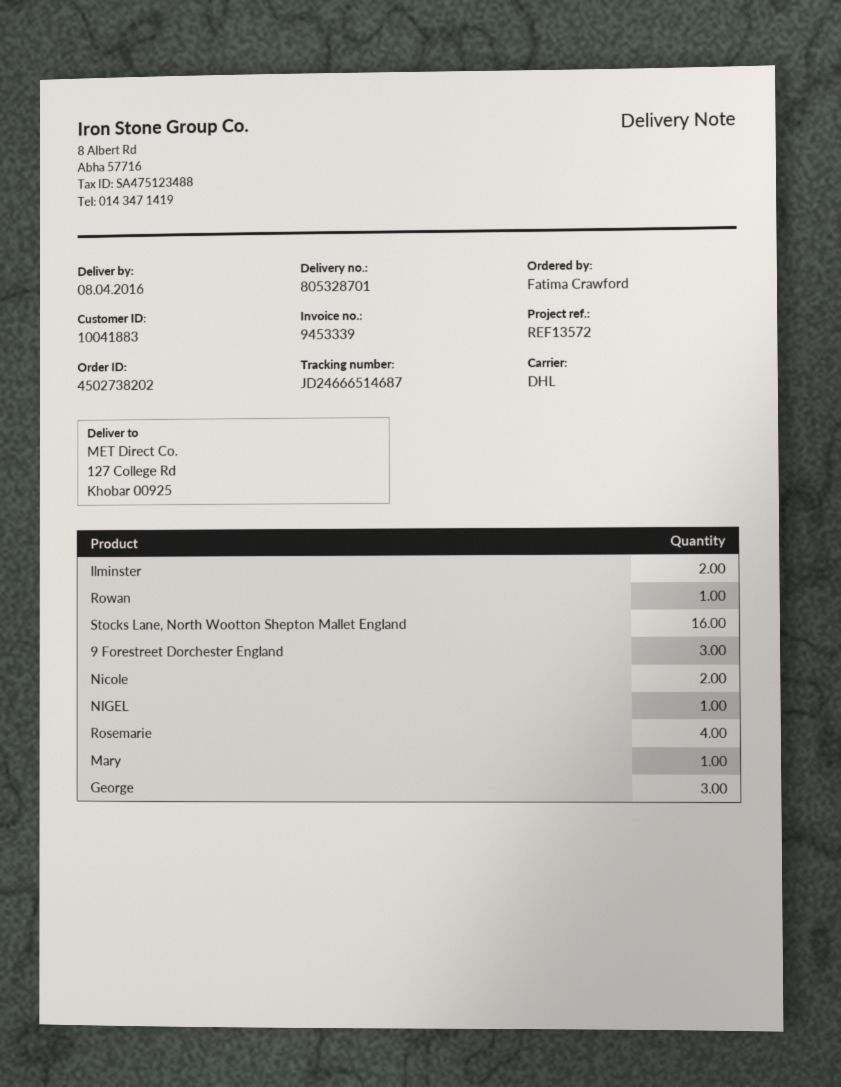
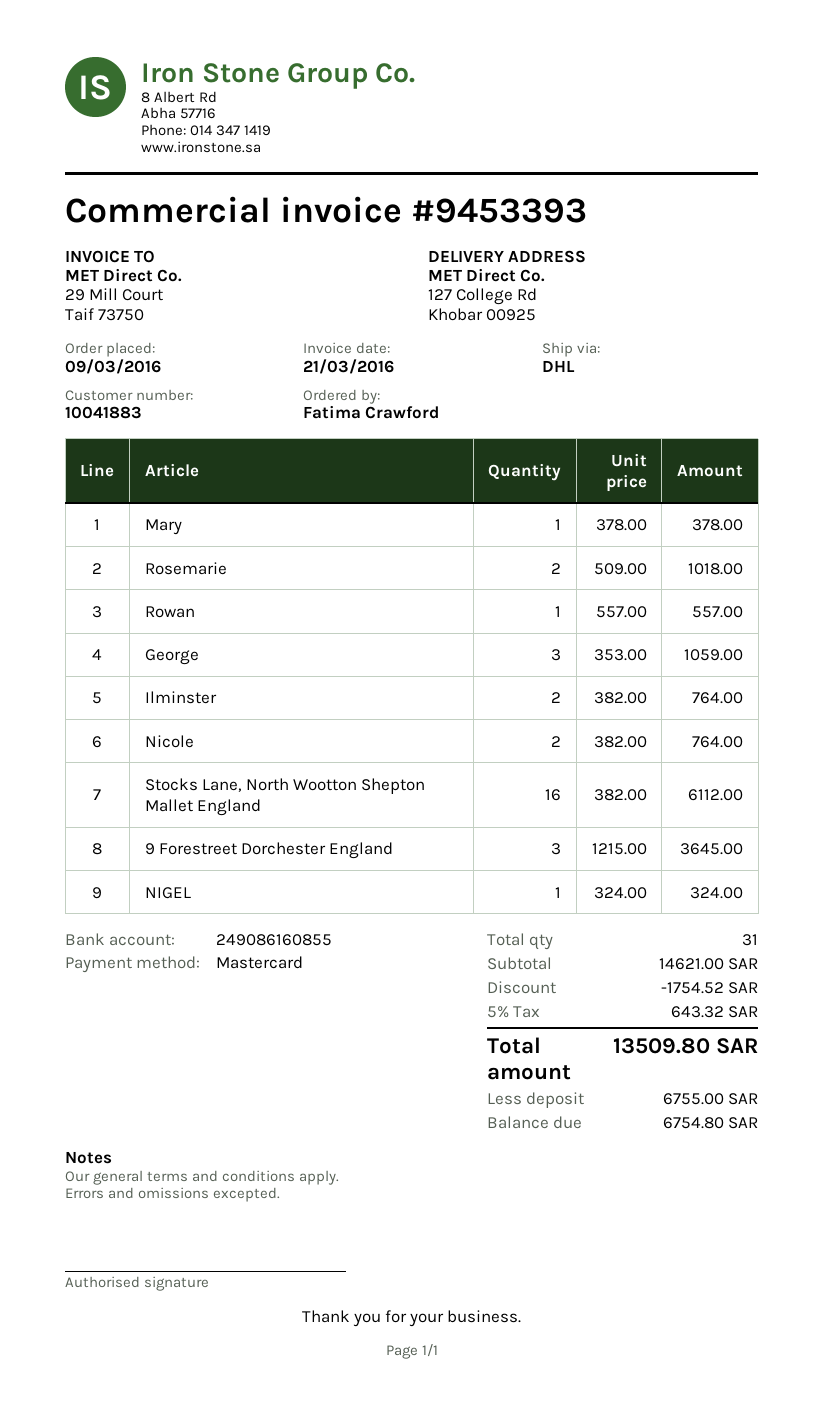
invoice number: 9453339 -> 9453393
Rosemarie: 4 -> 2

